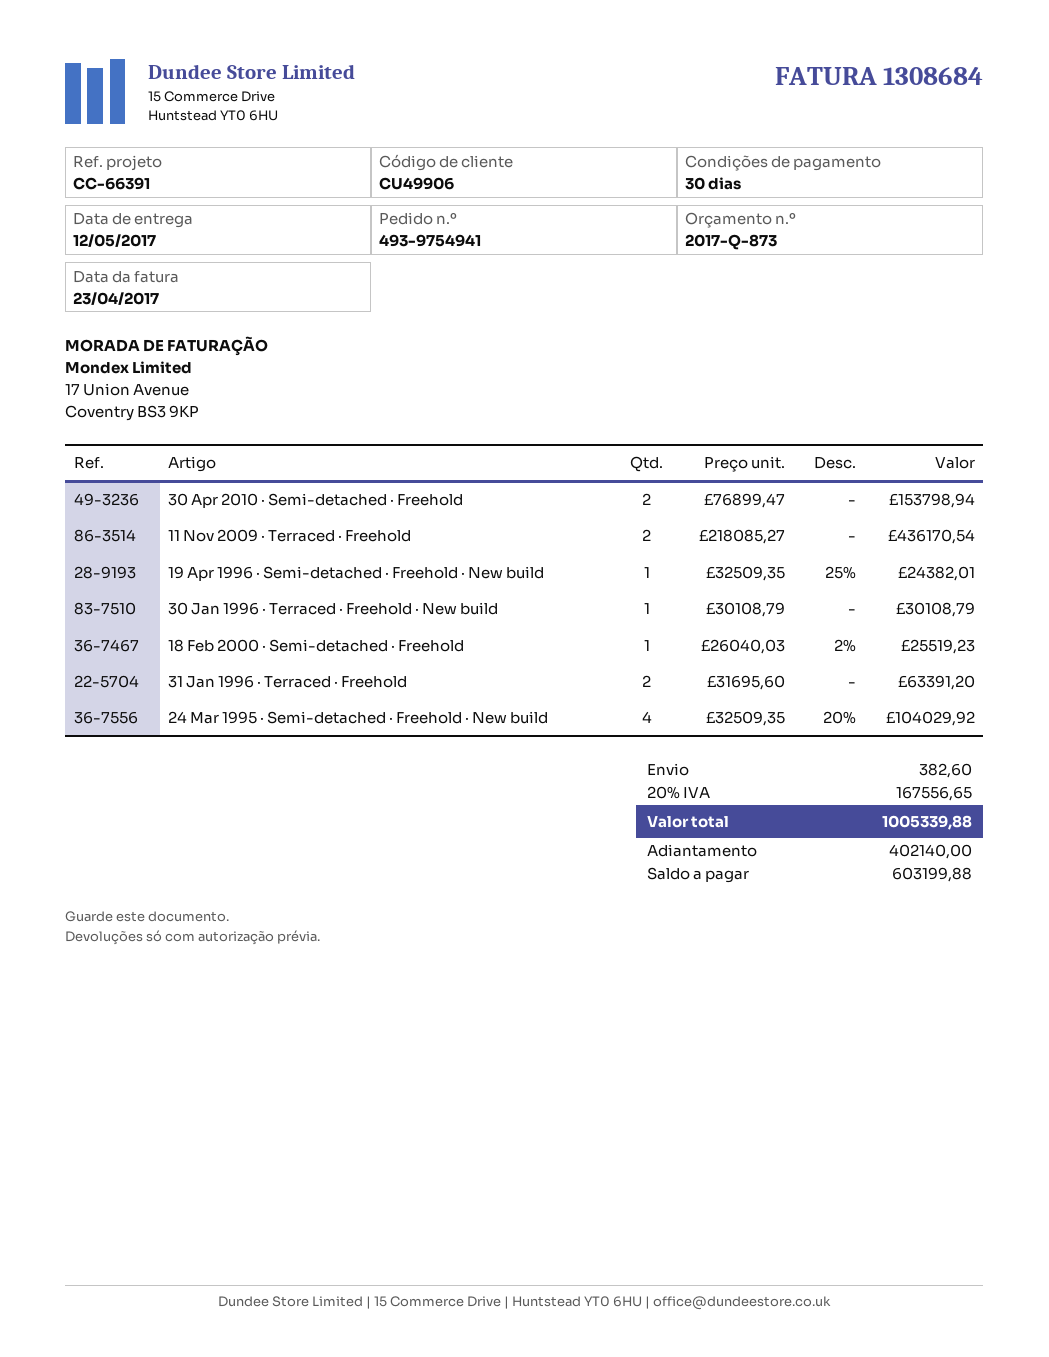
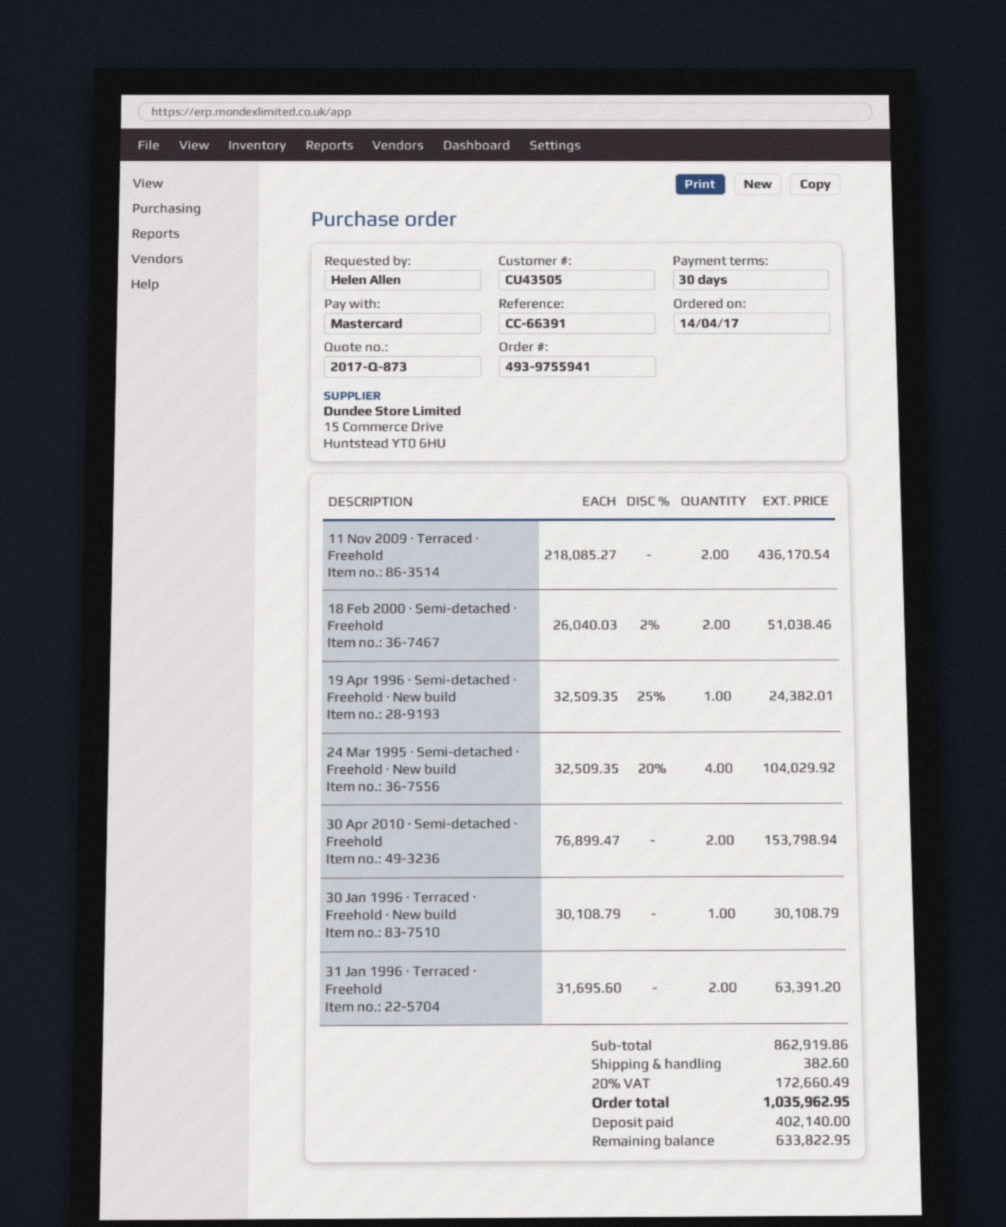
order number: 493-9754941 -> 493-9755941
customer number: CU49906 -> CU43505
18 Feb 2000 · Semi-detached · Freehold: 1 x 26040.03 - 2% = 25519.23 -> 2 x 26040.03 - 2% = 51038.46
tax: 20% = 167556.65 -> 20% = 172660.49
total: 1005339.88 -> 1035962.95
balance: 603199.88 -> 633822.95

